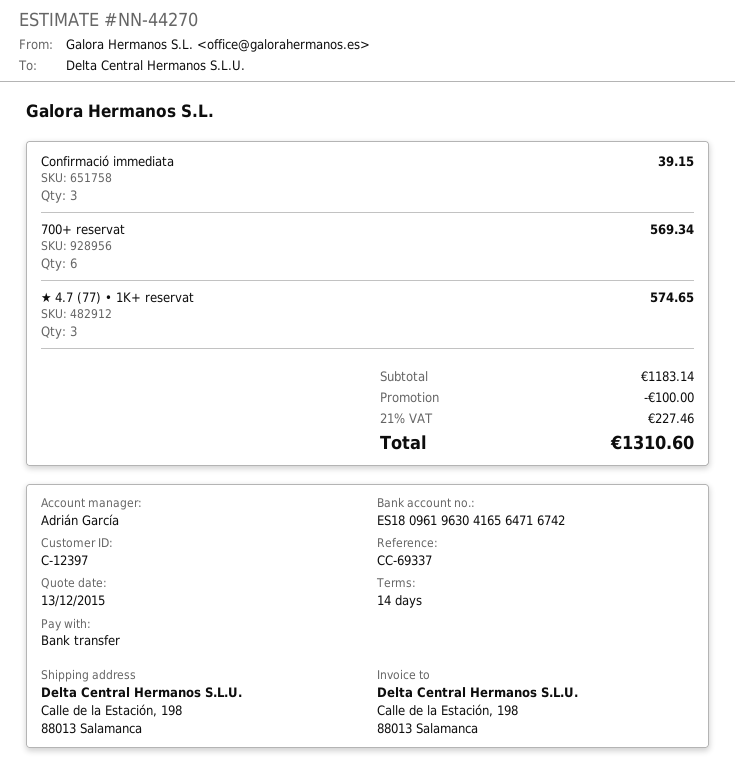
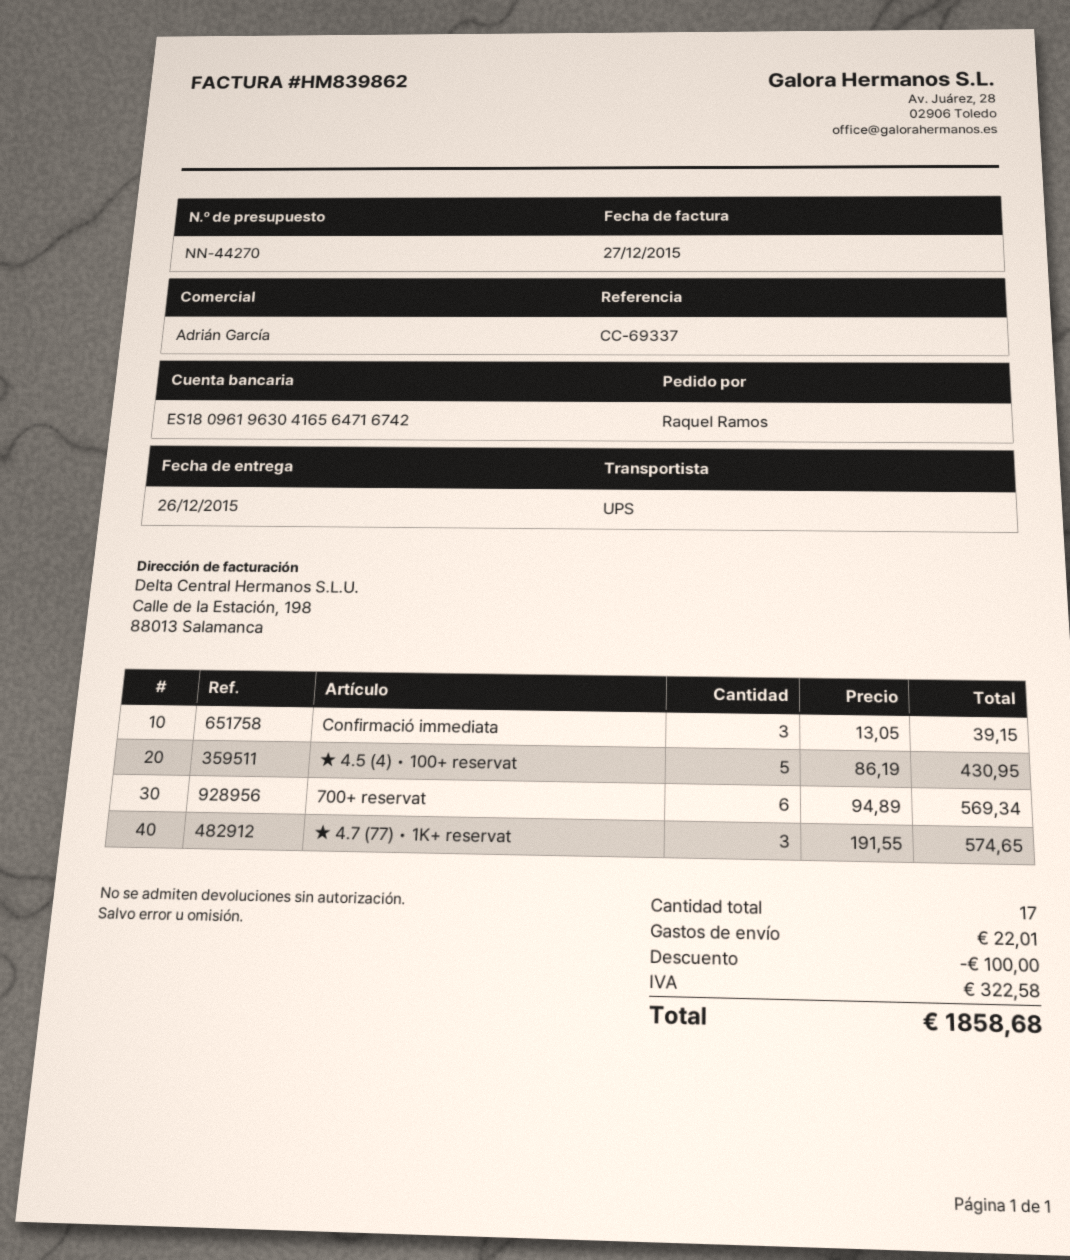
★ 4.5 (4) • 100+ reservat: none -> 5 for 430.95
shipping: none -> 22.01
tax: 227.46 -> 322.58
total: 1310.60 -> 1858.68

